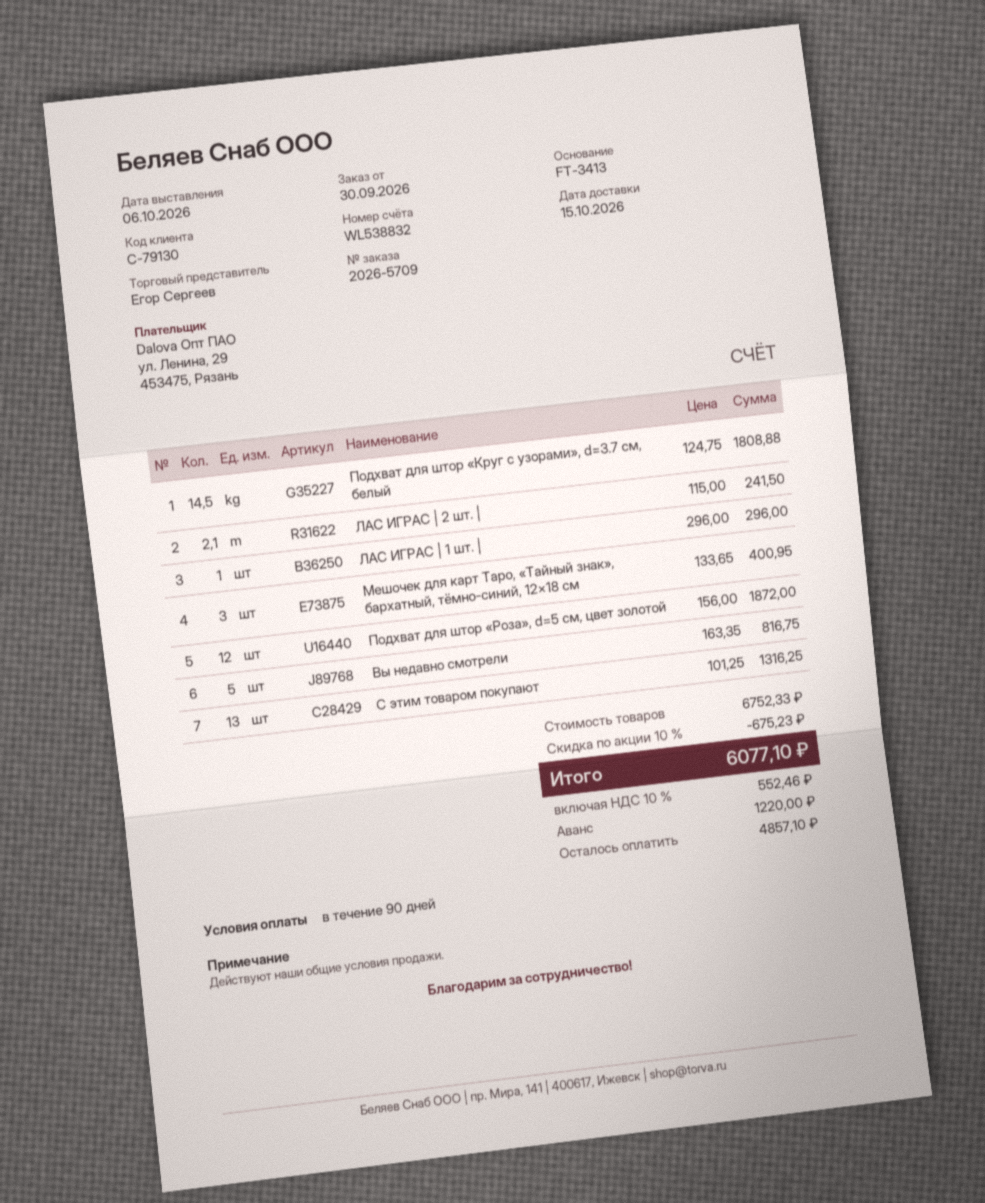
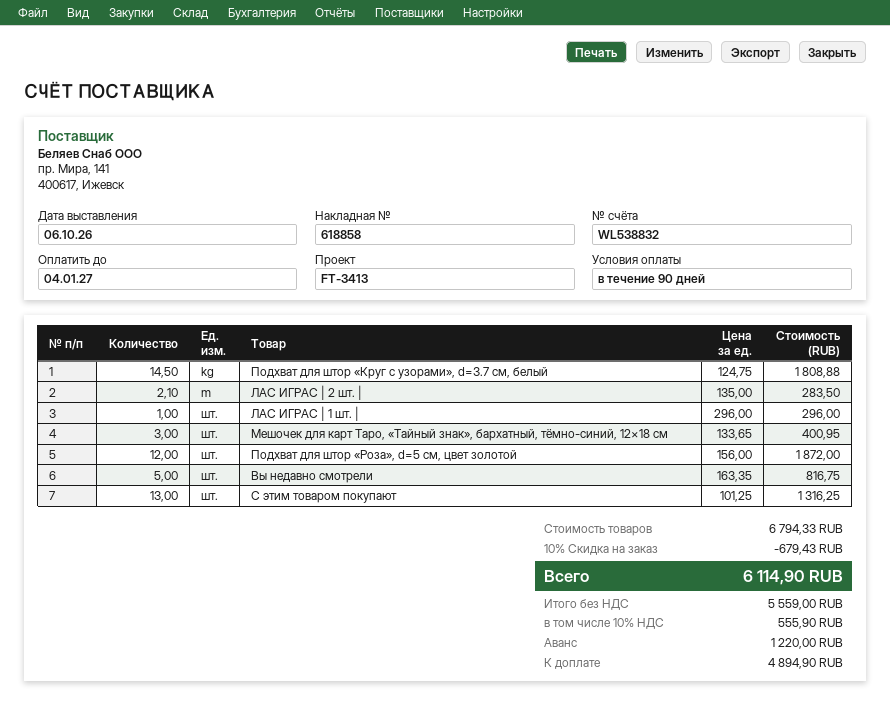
ЛАС ИГРАС | 2 шт. |: 2.1 x 115.00 = 241.50 -> 2.1 x 135.00 = 283.50
subtotal: 6752.33 -> 6794.33
discount: 10% = 675.23 -> 10% = 679.43
tax: 10% = 552.46 -> 10% = 555.90
total: 6077.10 -> 6114.90
balance: 4857.10 -> 4894.90

